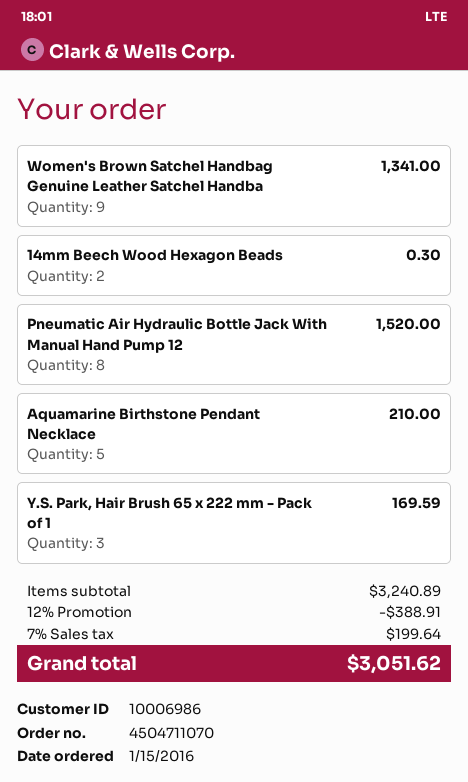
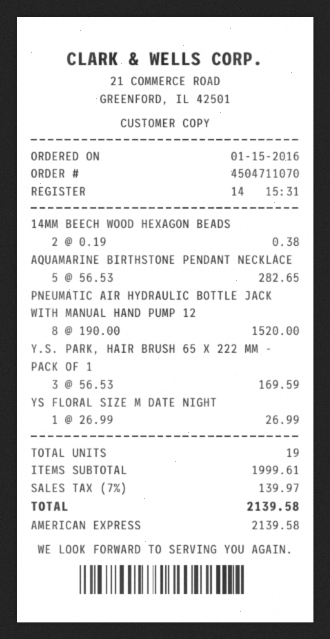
Women's Brown Satchel Handbag Genuine Leather Satchel Handba: 9 for 1341.00 -> none
14mm Beech Wood Hexagon Beads: 2 for 0.30 -> 2 for 0.38
Aquamarine Birthstone Pendant Necklace: 5 for 210.00 -> 5 for 282.65
YS FLORAL SIZE M DATE NIGHT: none -> 1 for 26.99
subtotal: 3240.89 -> 1999.61
discount: 12% = 388.91 -> none
tax: 7% = 199.64 -> 7% = 139.97
total: 3051.62 -> 2139.58

